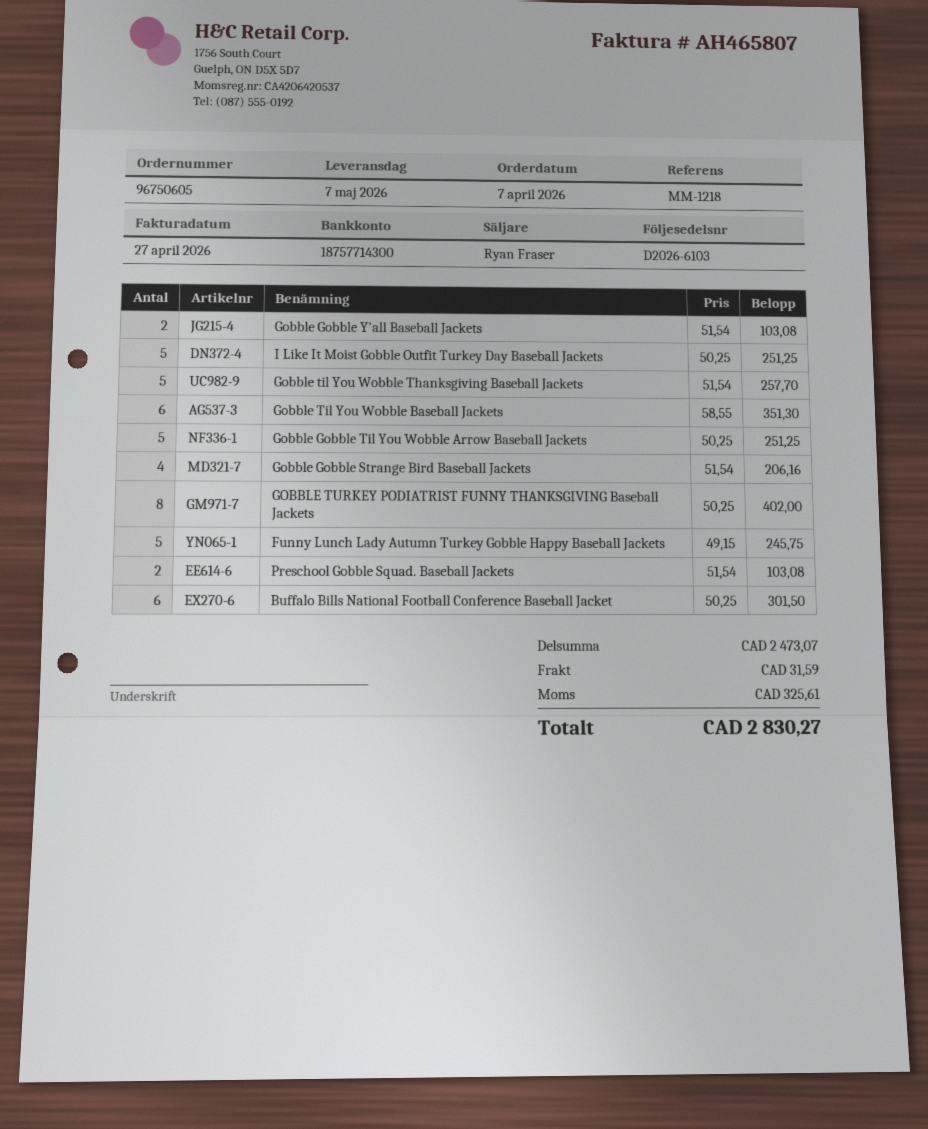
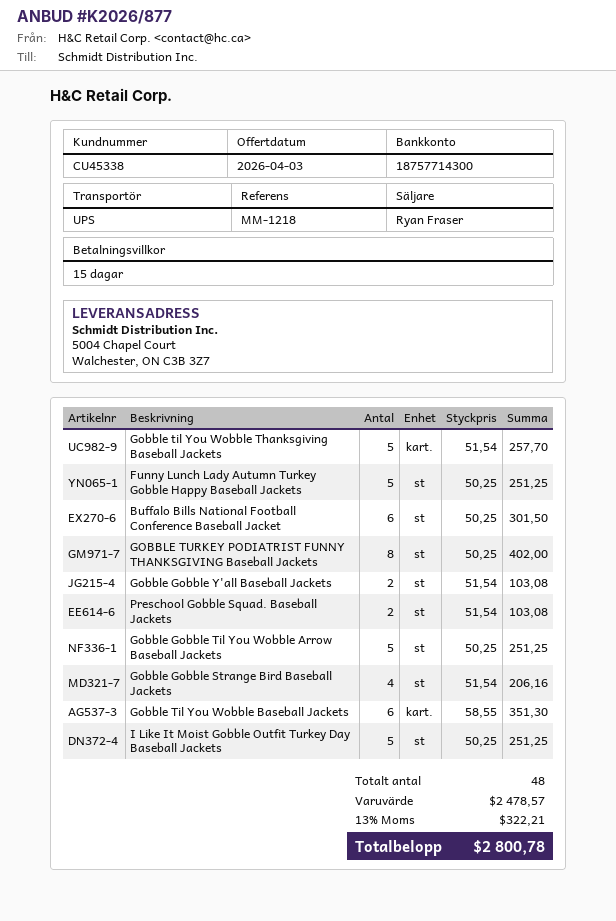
Funny Lunch Lady Autumn Turkey Gobble Happy Baseball Jackets: 5 x 49.15 = 245.75 -> 5 x 50.25 = 251.25
subtotal: 2473.07 -> 2478.57
shipping: 31.59 -> none
tax: 325.61 -> 322.21
total: 2830.27 -> 2800.78

